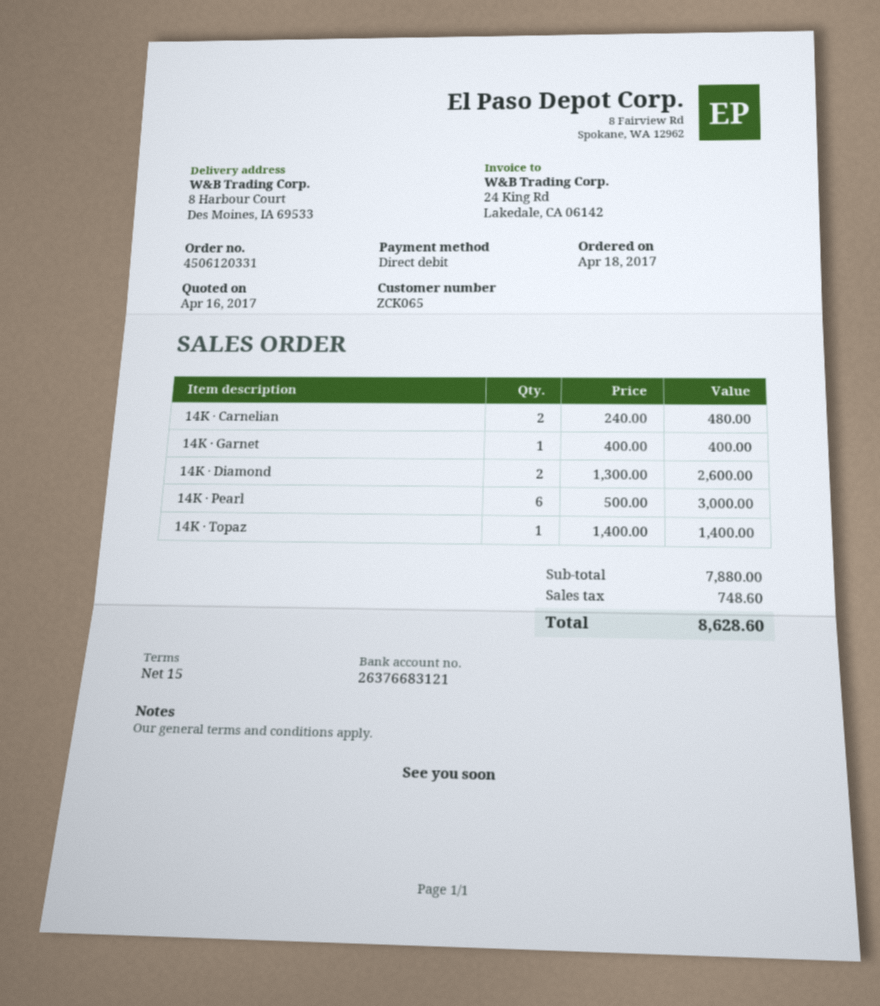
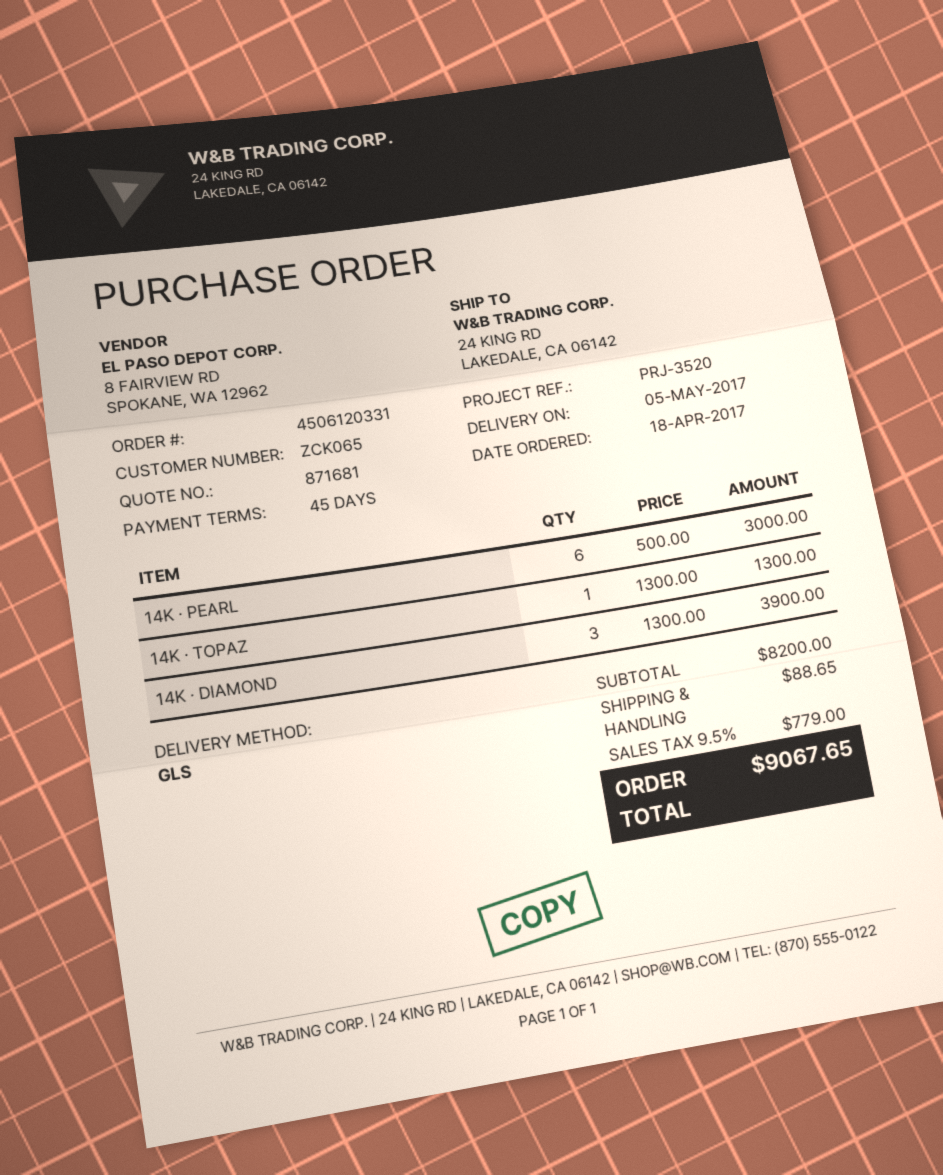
payment terms: 15 days -> 45 days
ship to: 8 Harbour Court, Des Moines, IA 69533 -> 24 KING RD, LAKEDALE, CA 06142
14K · Carnelian: 2 x 240.00 = 480.00 -> none
14K · Garnet: 1 x 400.00 = 400.00 -> none
14K · Diamond: 2 x 1300.00 = 2600.00 -> 3 x 1300.00 = 3900.00
14K · Topaz: 1 x 1400.00 = 1400.00 -> 1 x 1300.00 = 1300.00
subtotal: 7880.00 -> 8200.00
shipping: none -> 88.65
tax: 748.60 -> 779.00
total: 8628.60 -> 9067.65

